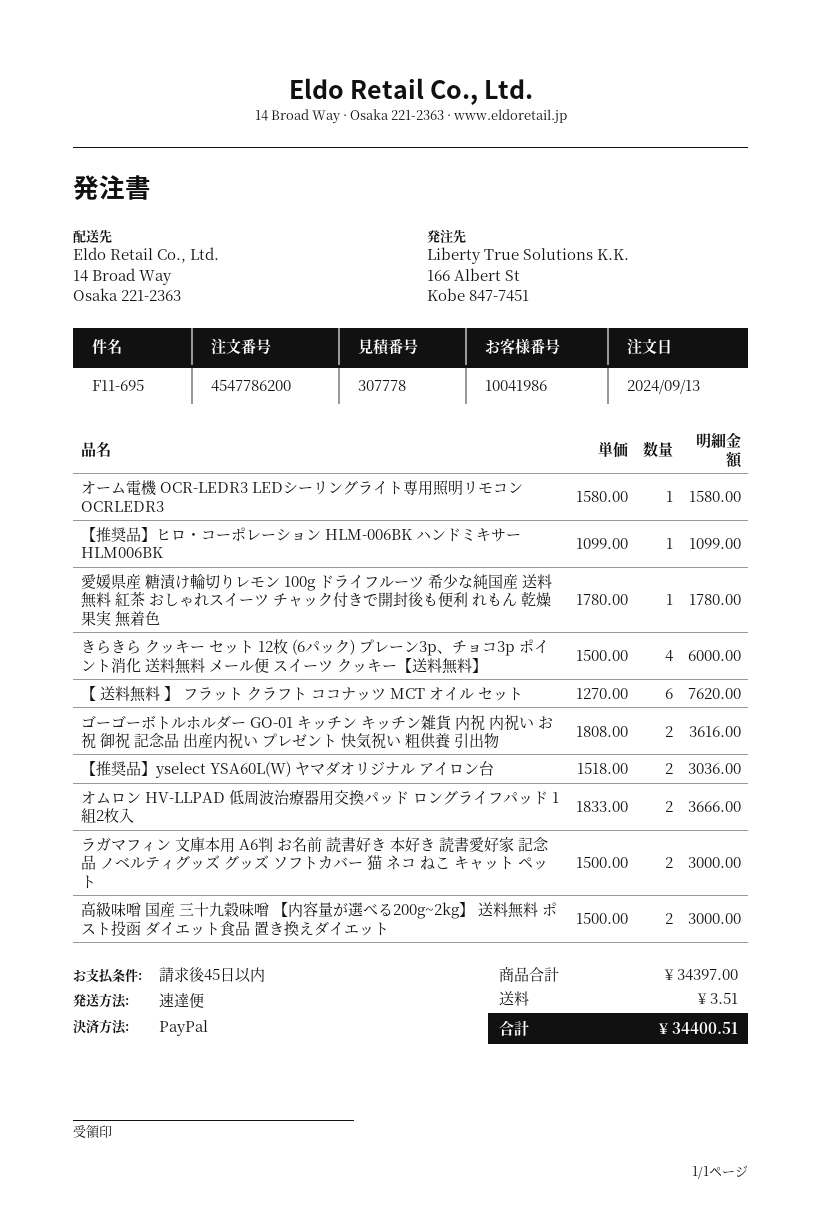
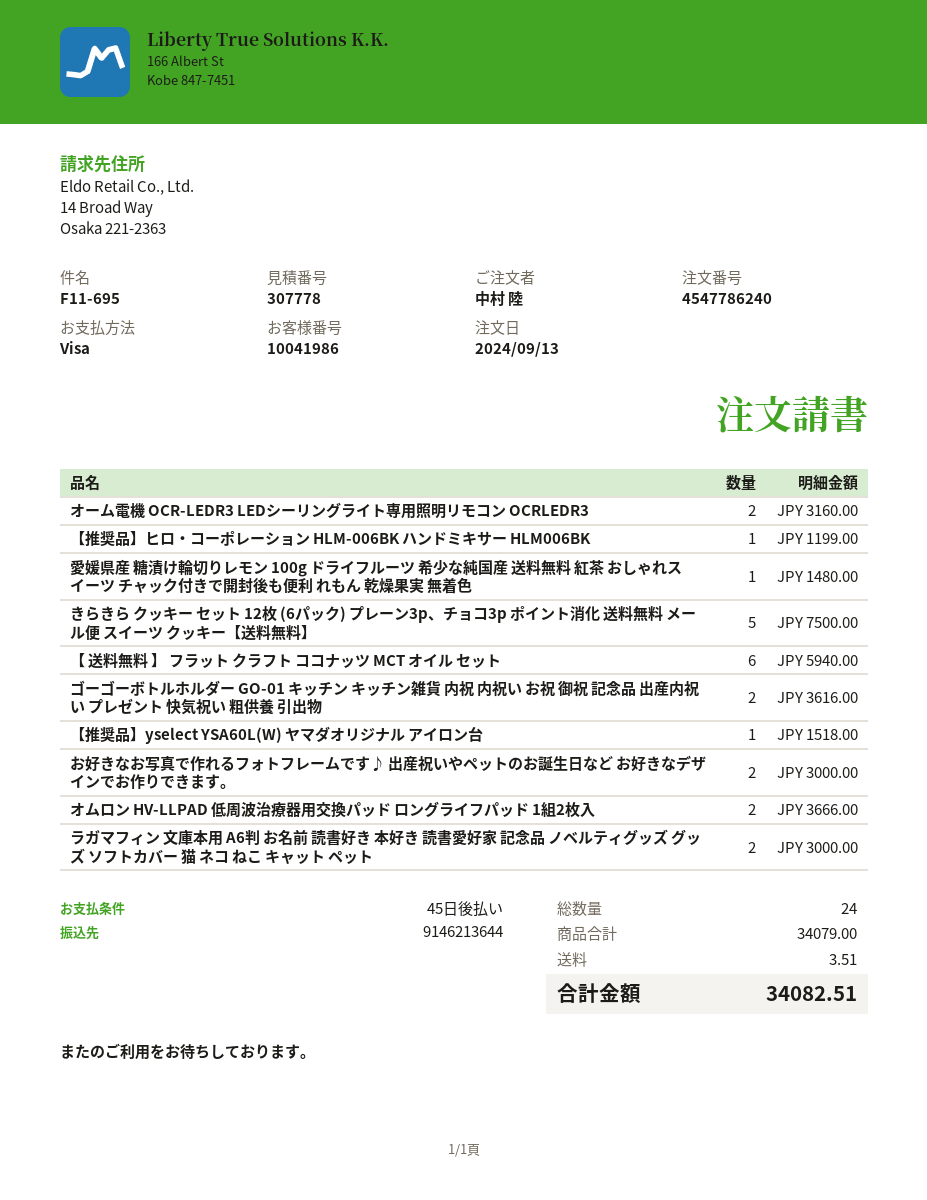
order number: 4547786200 -> 4547786240
payment method: PayPal -> Visa
オーム電機 OCR-LEDR3 LEDシーリングライト専用照明リモコン OCRLEDR3: 1 for 1580.00 -> 2 for 3160.00
【推奨品】ヒロ・コーポレーション HLM-006BK ハンドミキサー HLM006BK: 1 for 1099.00 -> 1 for 1199.00
愛媛県産 糖漬け輪切りレモン 100g ドライフルーツ 希少な純国産 送料無料 紅茶 おしゃれスイーツ チャック付きで開封後も便利 れもん 乾燥果実 無着色: 1 for 1780.00 -> 1 for 1480.00
きらきら クッキー セット 12枚 (6パック) プレーン3p、チョコ3p ポイント消化 送料無料 メール便 スイーツ クッキー【送料無料】: 4 for 6000.00 -> 5 for 7500.00
【 送料無料 】 フラット クラフト ココナッツ MCT オイル セット: 6 for 7620.00 -> 6 for 5940.00
【推奨品】yselect YSA60L(W) ヤマダオリジナル アイロン台: 2 for 3036.00 -> 1 for 1518.00
高級味噌 国産 三十九穀味噌 【内容量が選べる200g~2kg】 送料無料 ポスト投函 ダイエット食品 置き換えダイエット: 2 for 3000.00 -> none
お好きなお写真で作れるフォトフレームです♪ 出産祝いやペットのお誕生日など お好きなデザインでお作りできます。: none -> 2 for 3000.00
subtotal: 34397.00 -> 34079.00
total: 34400.51 -> 34082.51

